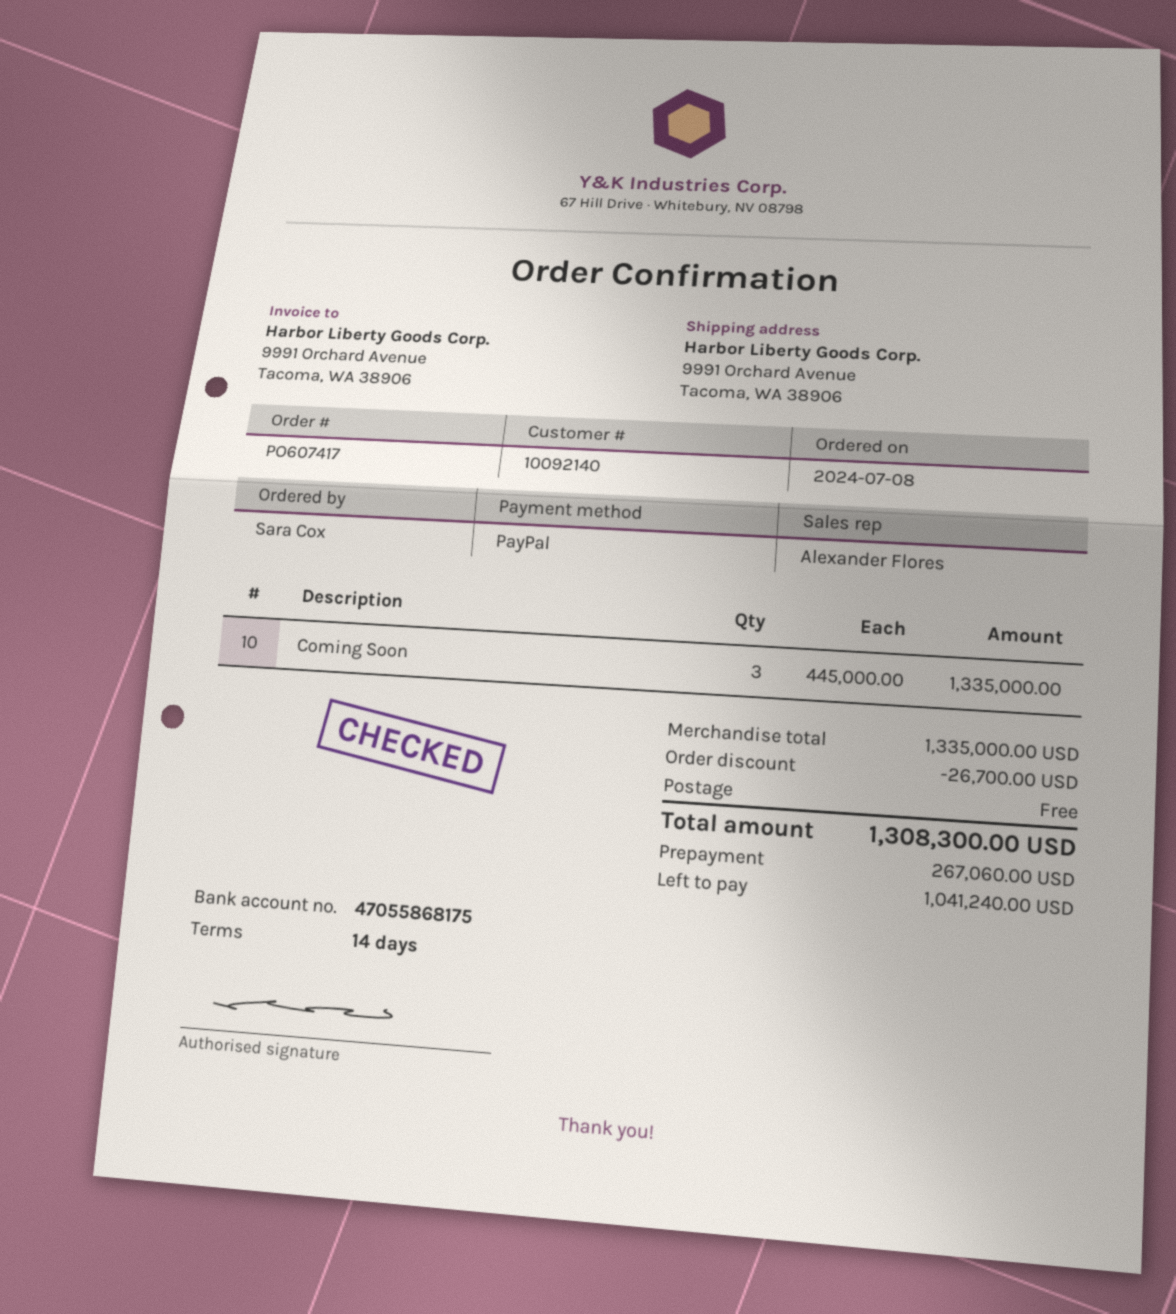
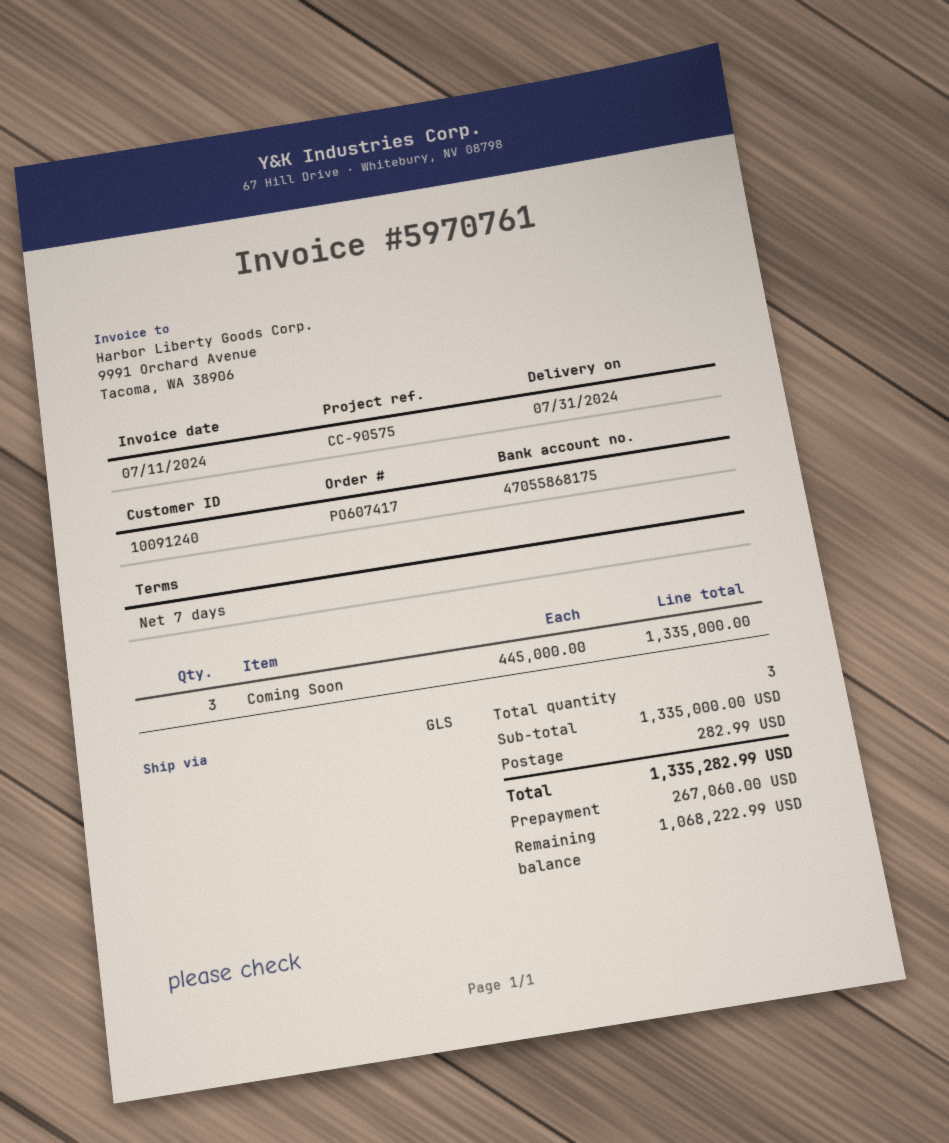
payment terms: 14 days -> 7 days
customer number: 10092140 -> 10091240
discount: 26700.00 -> none
shipping: 0.00 -> 282.99
total: 1308300.00 -> 1335282.99
balance: 1041240.00 -> 1068222.99

